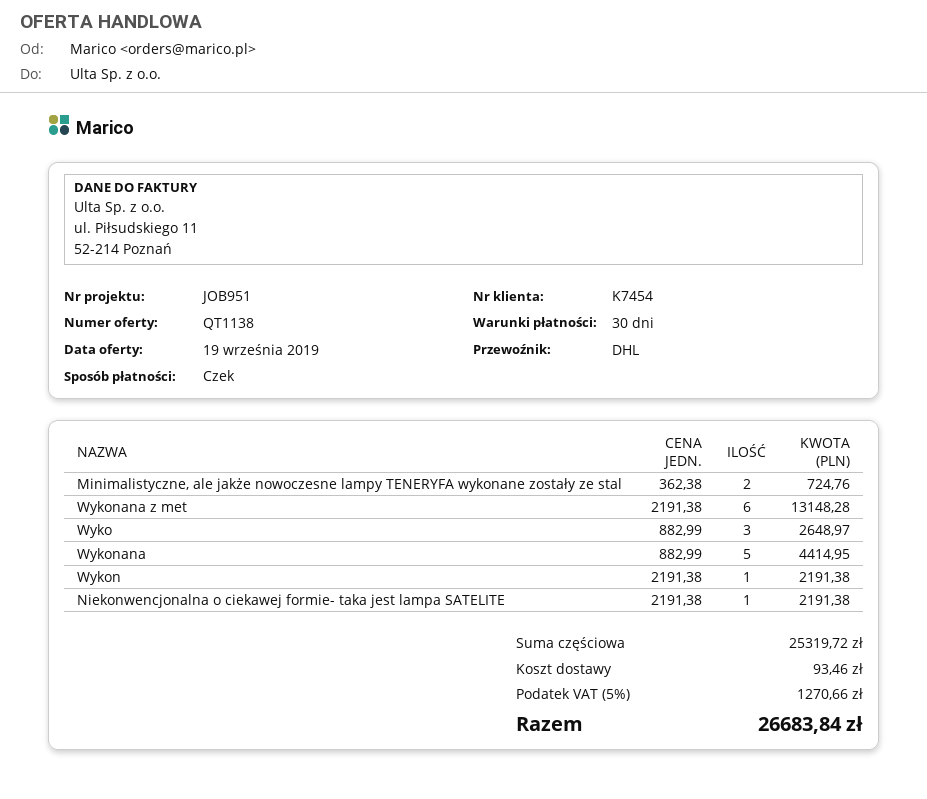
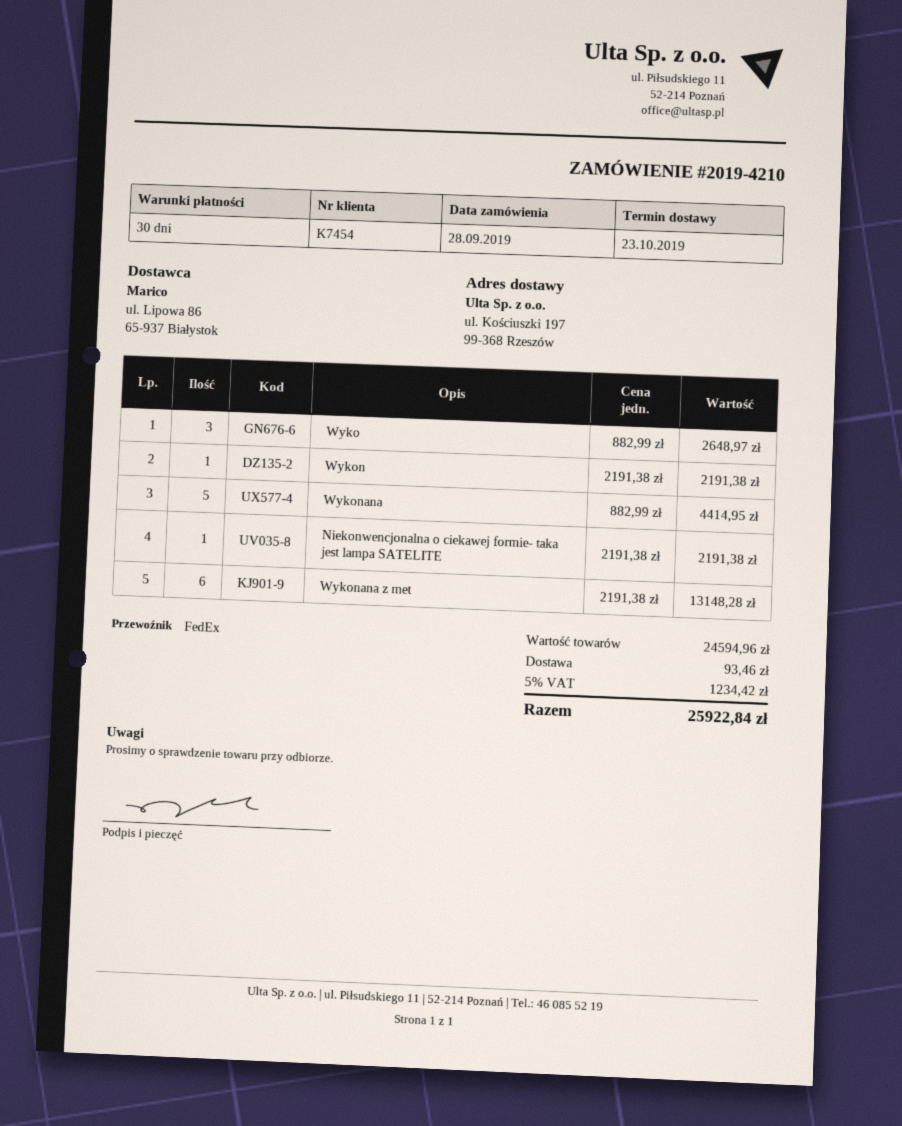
shipping method: DHL -> FedEx
Minimalistyczne, ale jakże nowoczesne lampy TENERYFA wykonane zostały ze stal: 2 x 362.38 = 724.76 -> none
subtotal: 25319.72 -> 24594.96
tax: 5% = 1270.66 -> 5% = 1234.42
total: 26683.84 -> 25922.84

